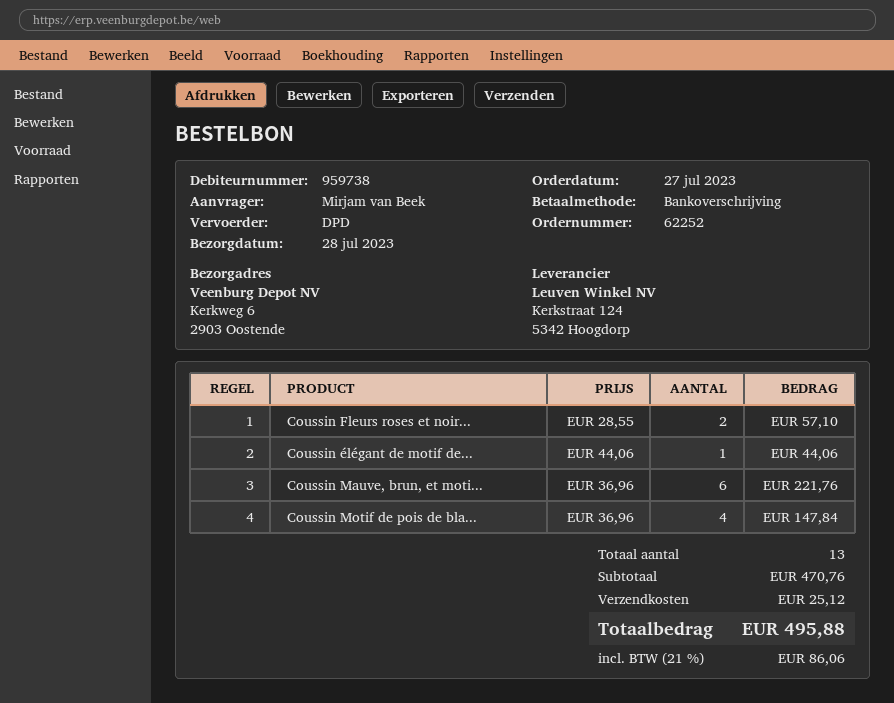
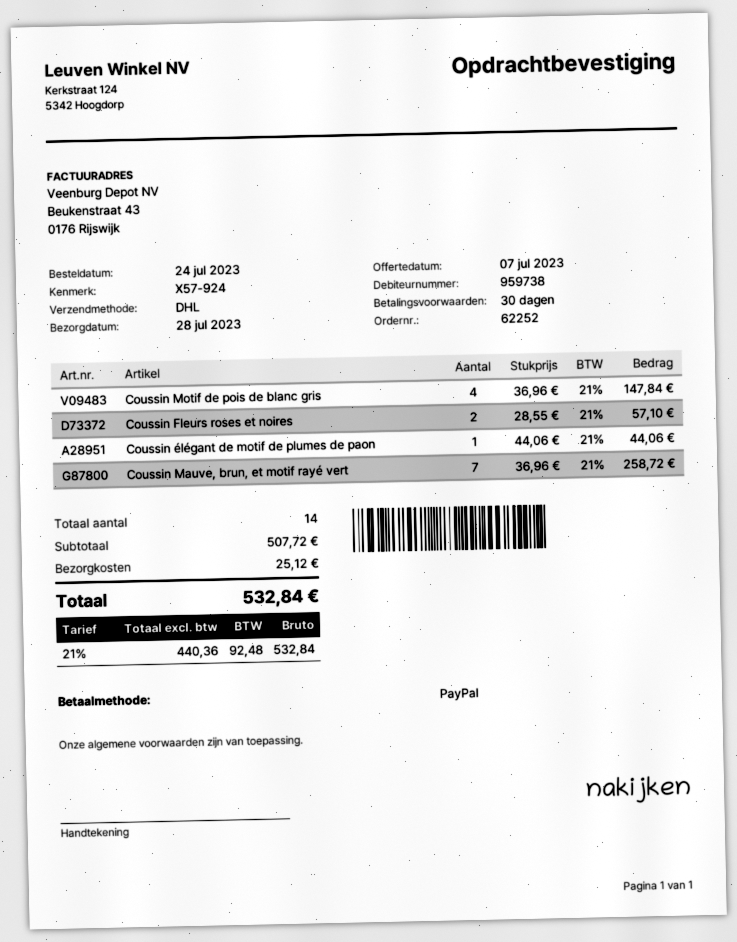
order date: 2023-07-27 -> 2023-07-24
payment method: bank transfer -> PayPal
shipping method: DPD -> DHL
Coussin Mauve, brun, et moti...: 6 x 36.96 = 221.76 -> 7 x 36.96 = 258.72
total quantity: 13 -> 14
subtotal: 470.76 -> 507.72
tax: 21% = 86.06 -> 21% = 92.48
total: 495.88 -> 532.84

